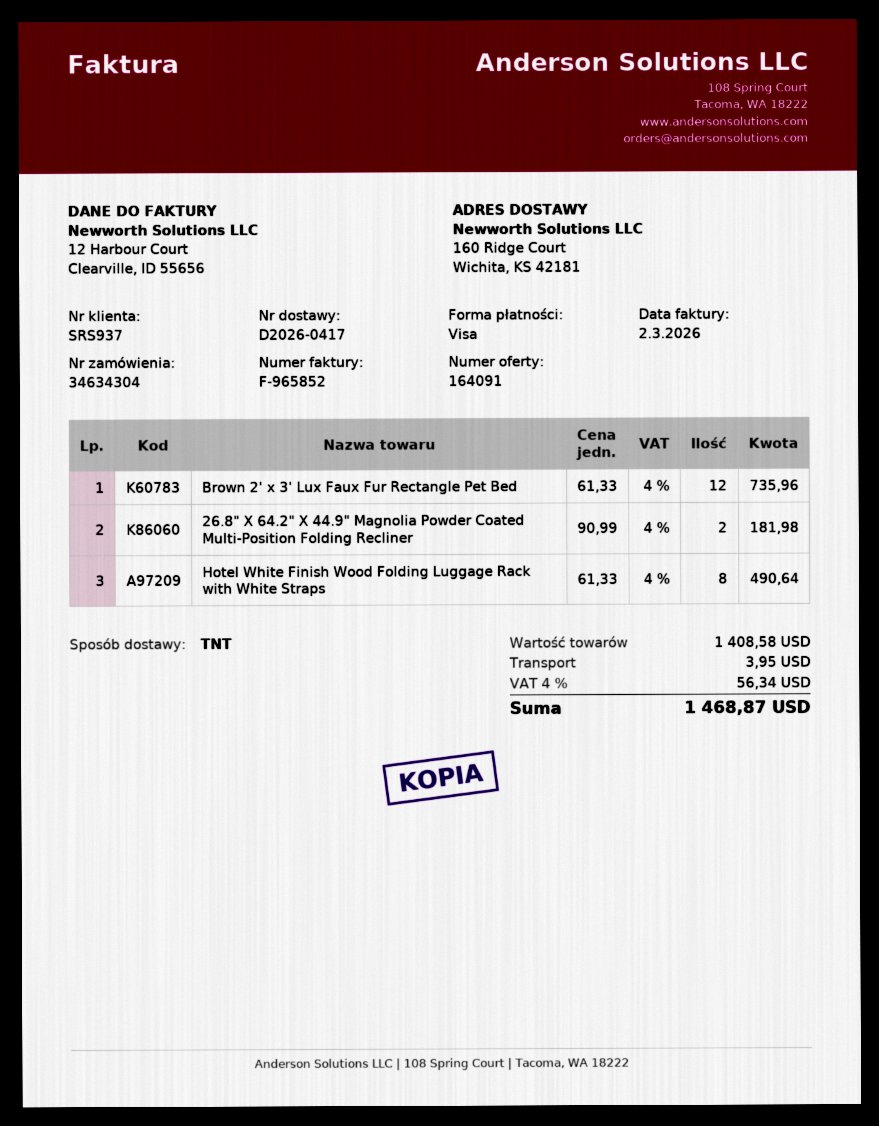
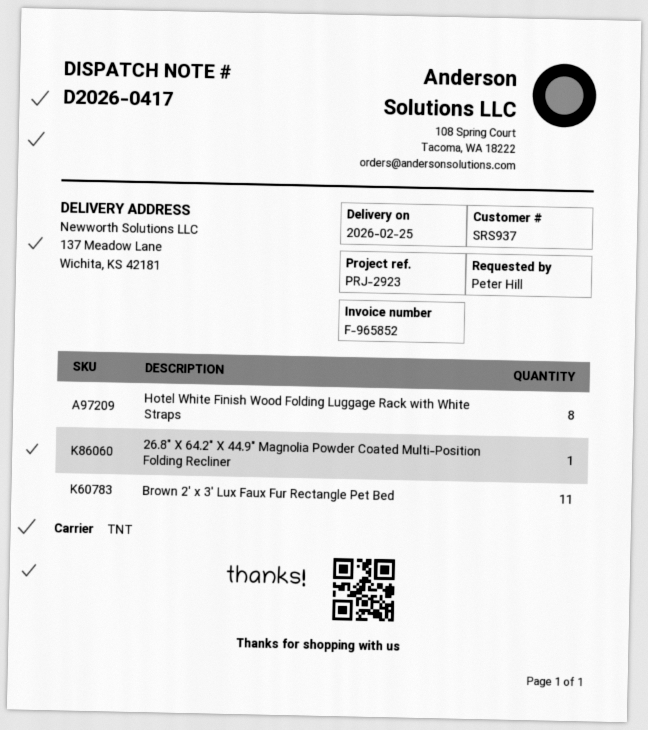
ship to: 160 Ridge Court, Wichita, KS 42181 -> 137 Meadow Lane, Wichita, KS 42181
Brown 2' x 3' Lux Faux Fur Rectangle Pet Bed: 12 -> 11
26.8" X 64.2" X 44.9" Magnolia Powder Coated Multi-Position Folding Recliner: 2 -> 1

